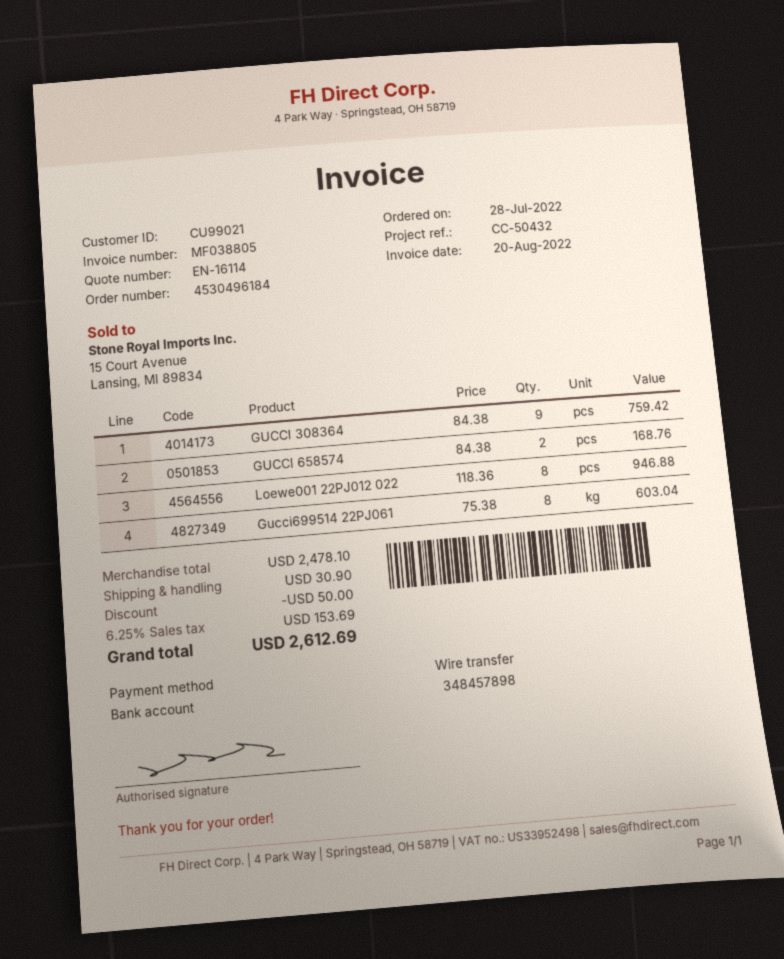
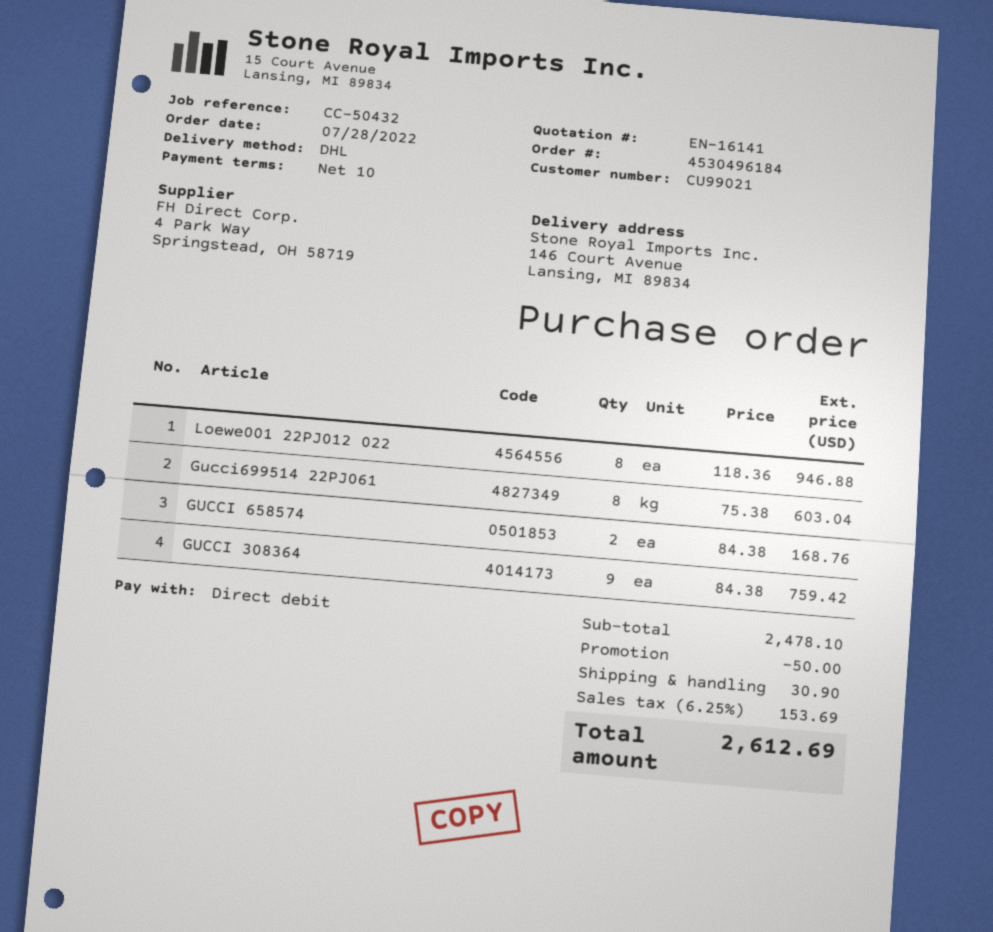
quote number: EN-16114 -> EN-16141
payment method: bank transfer -> direct debit

